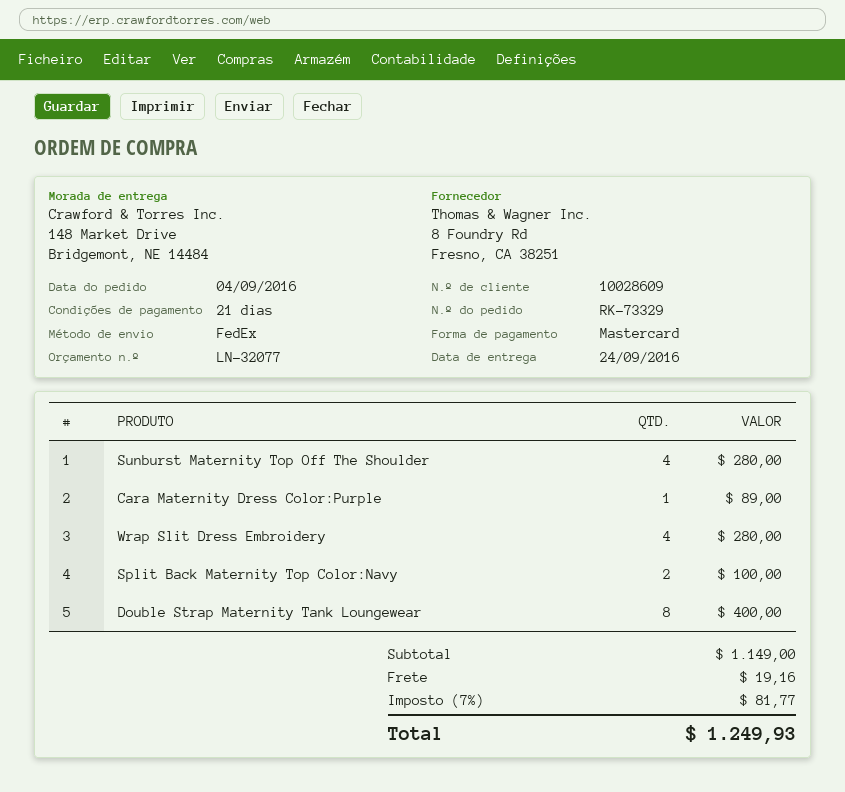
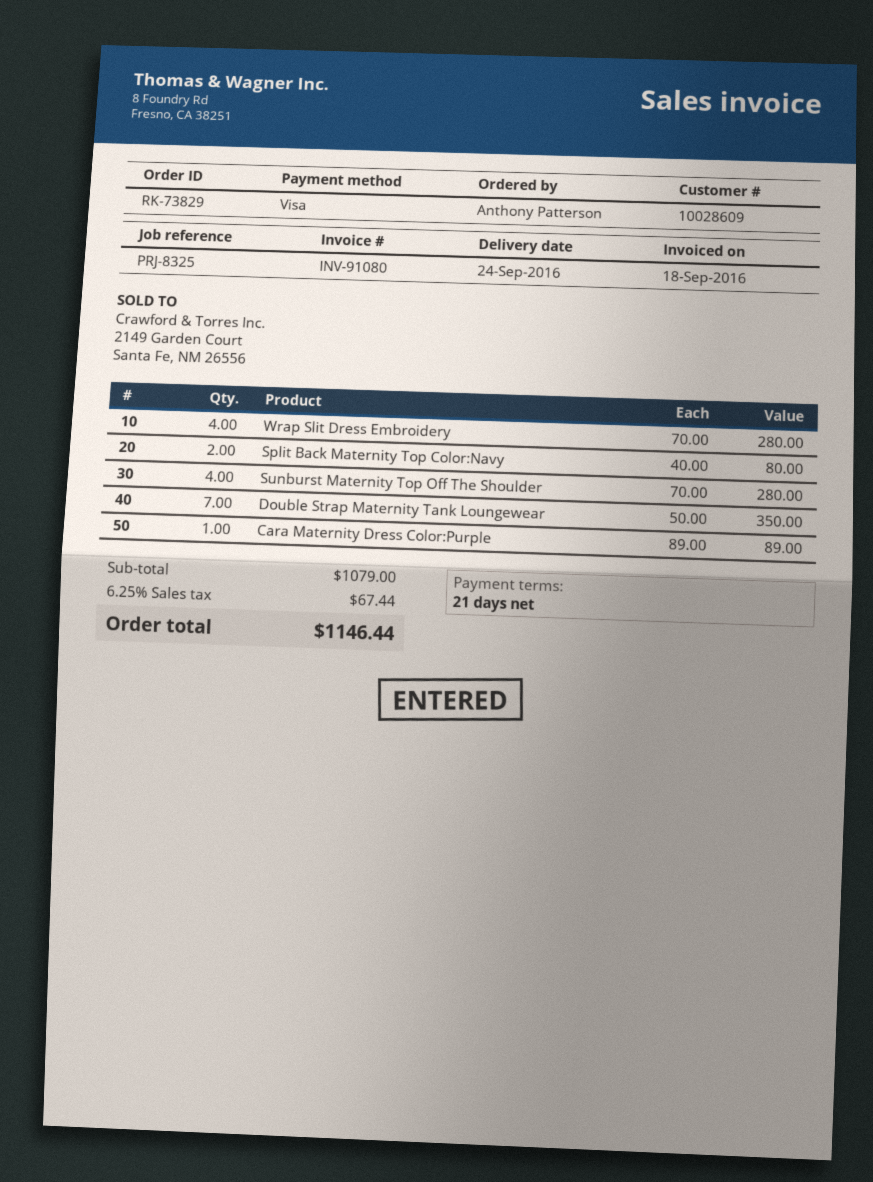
order number: RK-73329 -> RK-73829
payment method: Mastercard -> Visa
Split Back Maternity Top Color:Navy: 2 for 100.00 -> 2 for 80.00
Double Strap Maternity Tank Loungewear: 8 for 400.00 -> 7 for 350.00
subtotal: 1149.00 -> 1079.00
shipping: 19.16 -> none
tax: 7% = 81.77 -> 6.25% = 67.44
total: 1249.93 -> 1146.44

